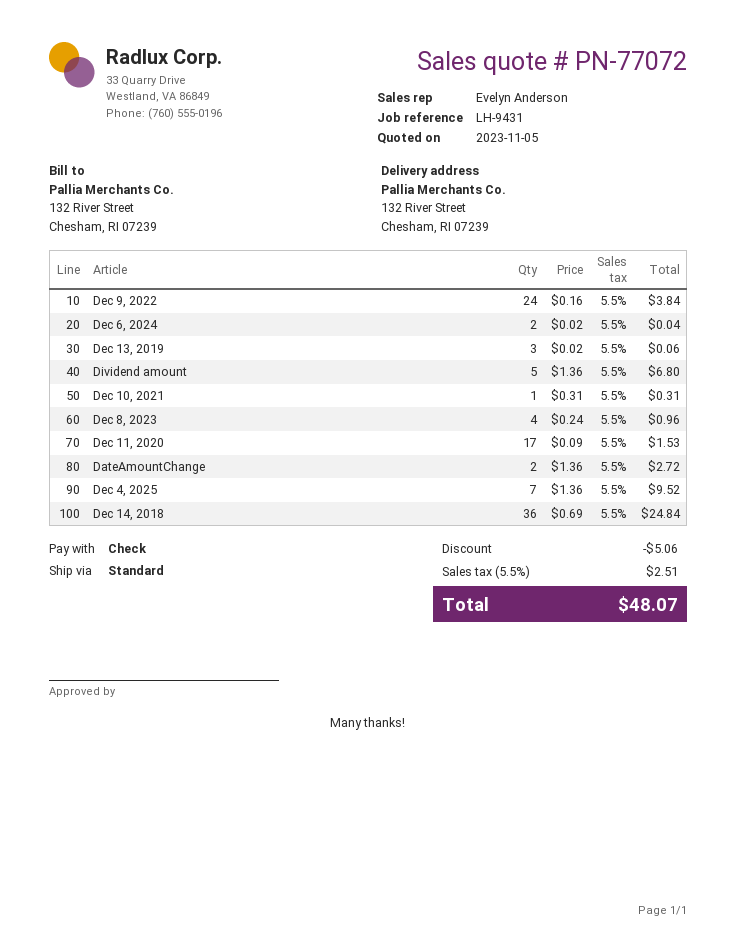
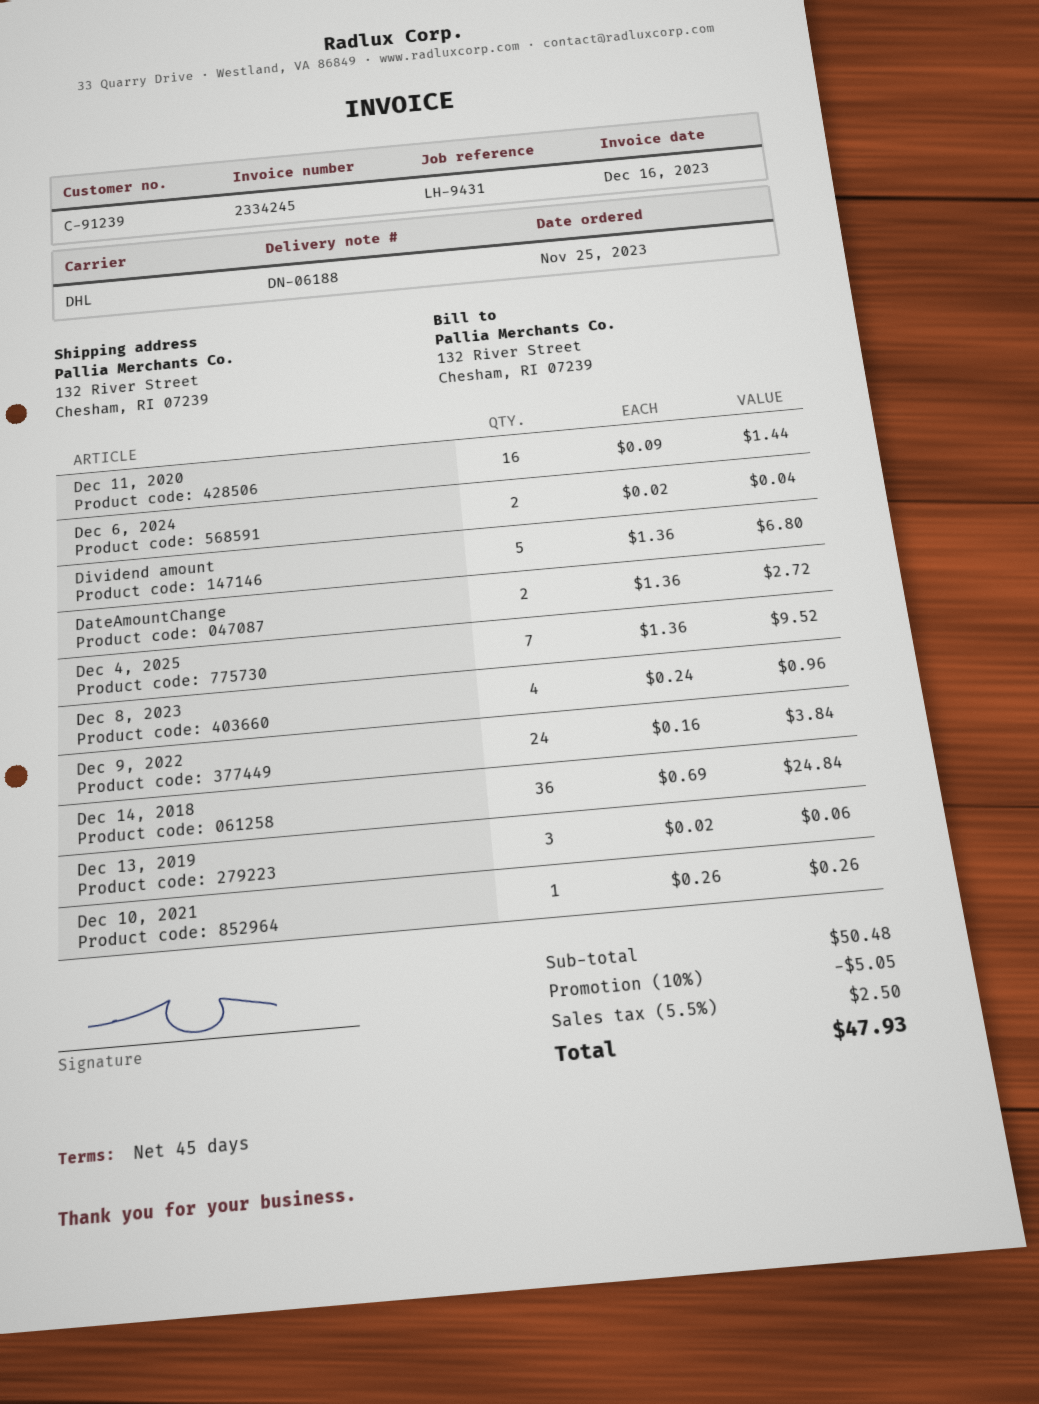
shipping method: standard -> DHL
Dec 10, 2021: 1 x 0.31 = 0.31 -> 1 x 0.26 = 0.26
Dec 11, 2020: 17 x 0.09 = 1.53 -> 16 x 0.09 = 1.44
discount: 5.06 -> 5.05
tax: 5.5% = 2.51 -> 5.5% = 2.50
total: 48.07 -> 47.93

